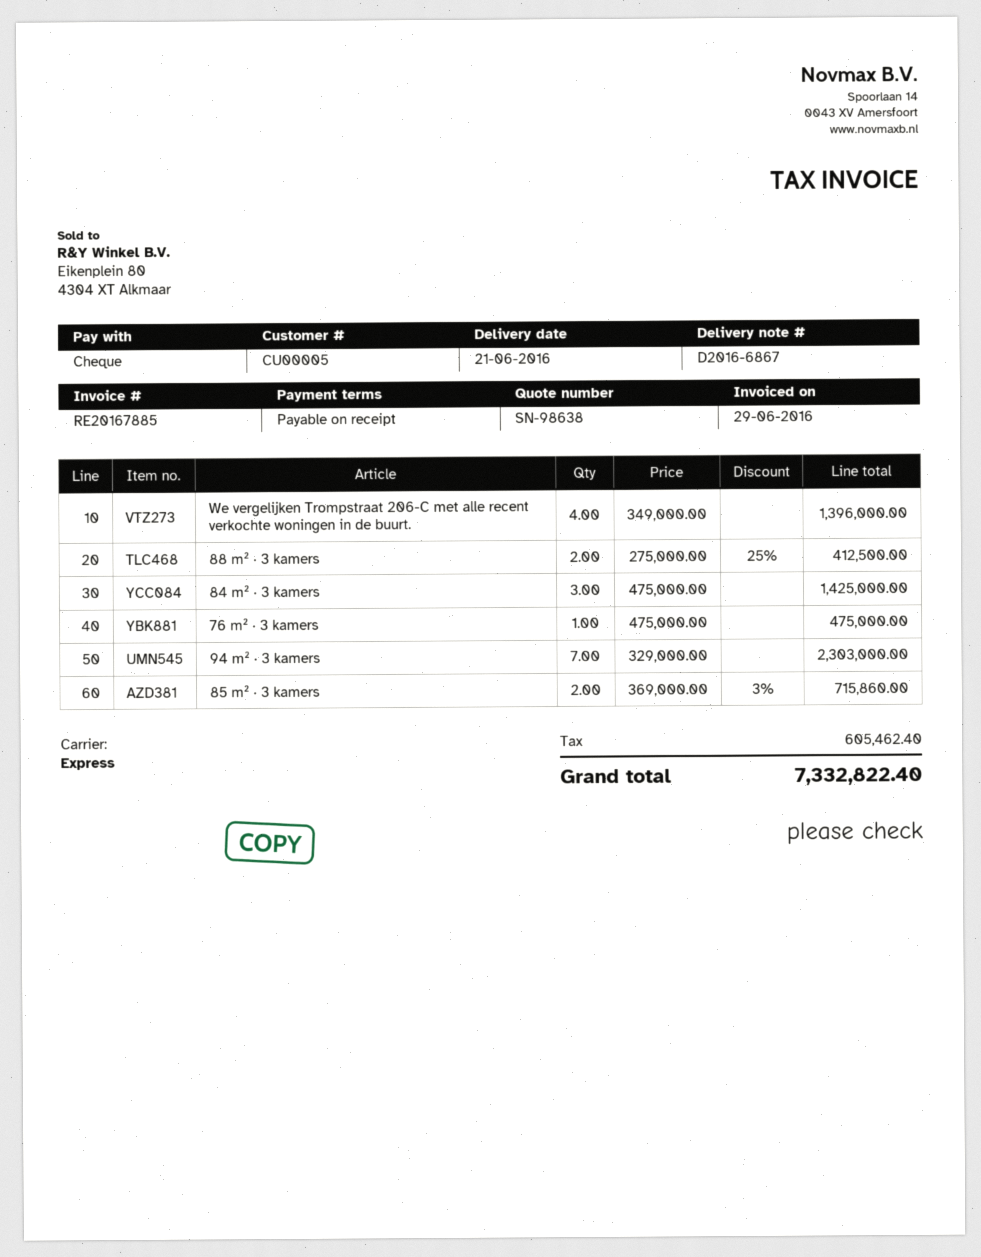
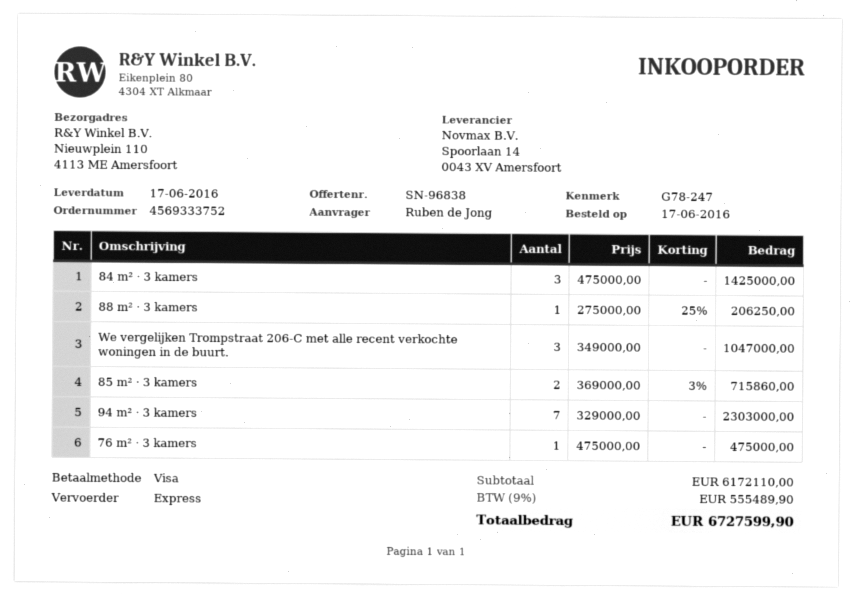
quote number: SN-98638 -> SN-96838
delivery date: 2016-06-21 -> 2016-06-17
payment method: cheque -> Visa
We vergelijken Trompstraat 206-C met alle recent verkochte woningen in de buurt.: 4 x 349000.00 = 1396000.00 -> 3 x 349000.00 = 1047000.00
88 m² · 3 kamers: 2 x 275000.00 - 25% = 412500.00 -> 1 x 275000.00 - 25% = 206250.00
tax: 605462.40 -> 555489.90
total: 7332822.40 -> 6727599.90

